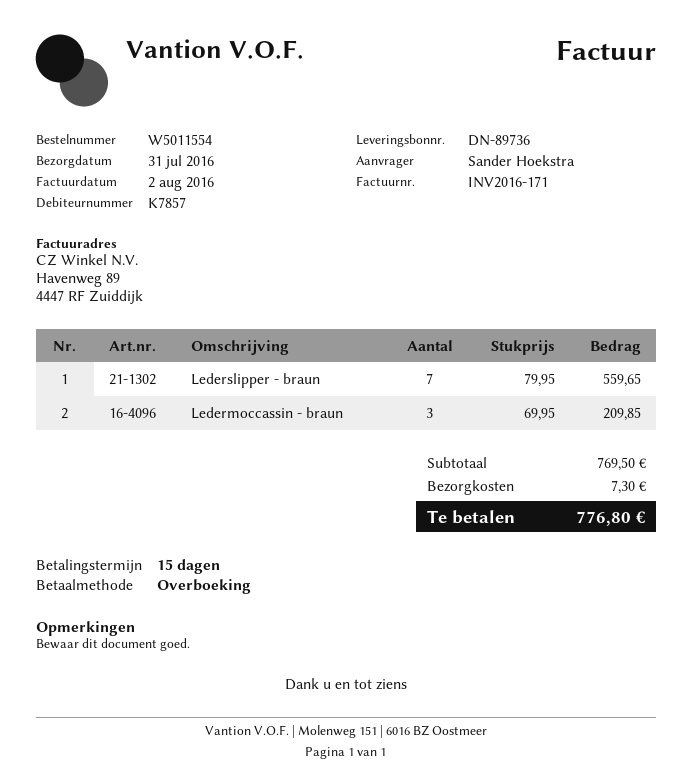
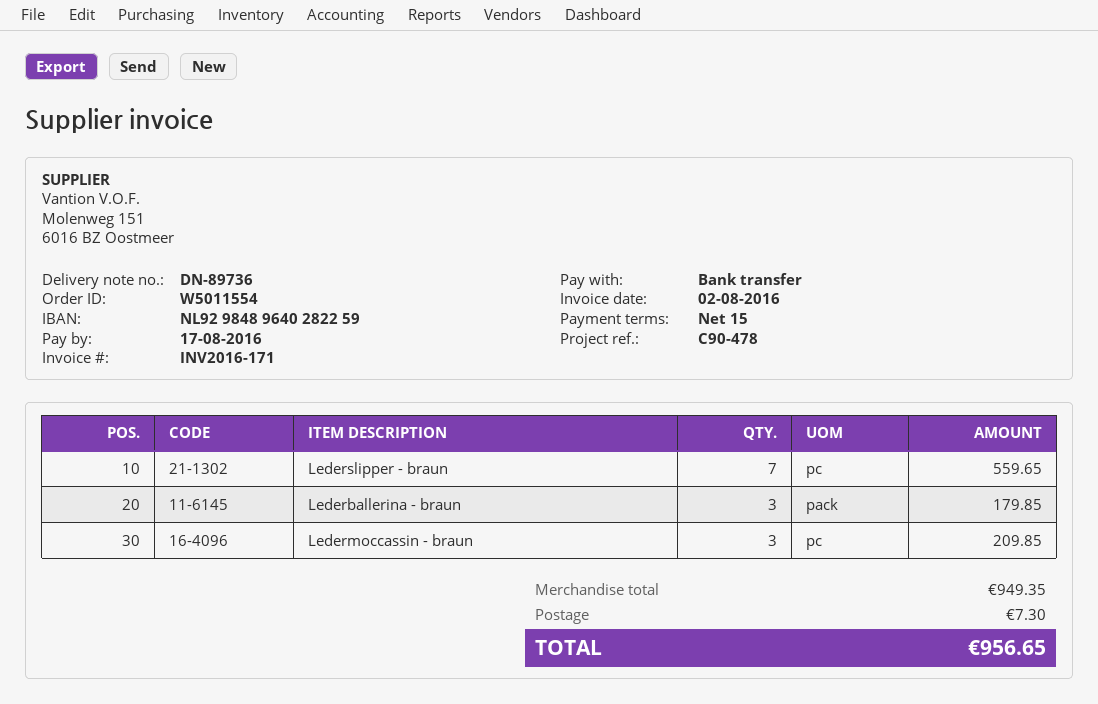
Lederballerina - braun: none -> 3 for 179.85
subtotal: 769.50 -> 949.35
total: 776.80 -> 956.65

